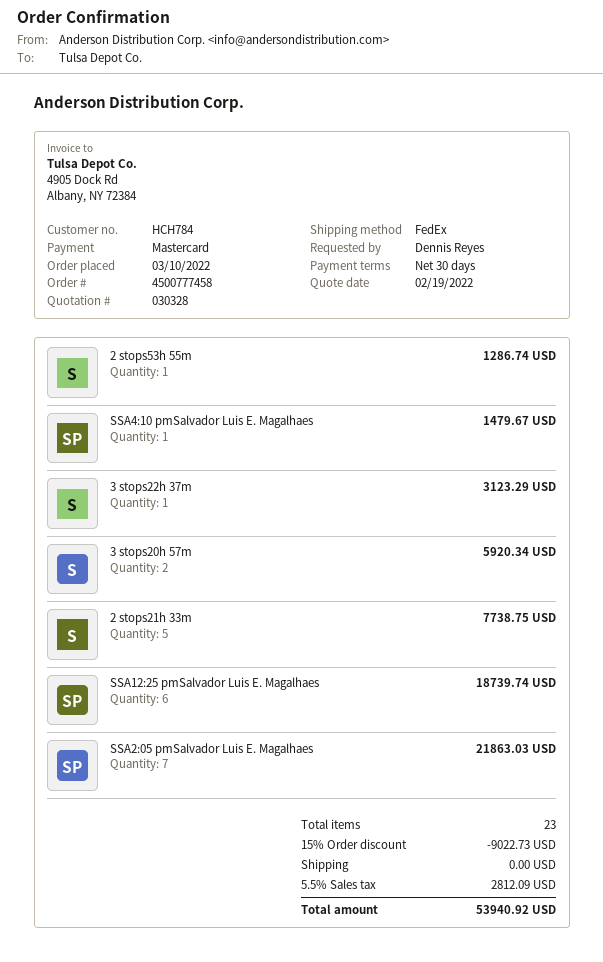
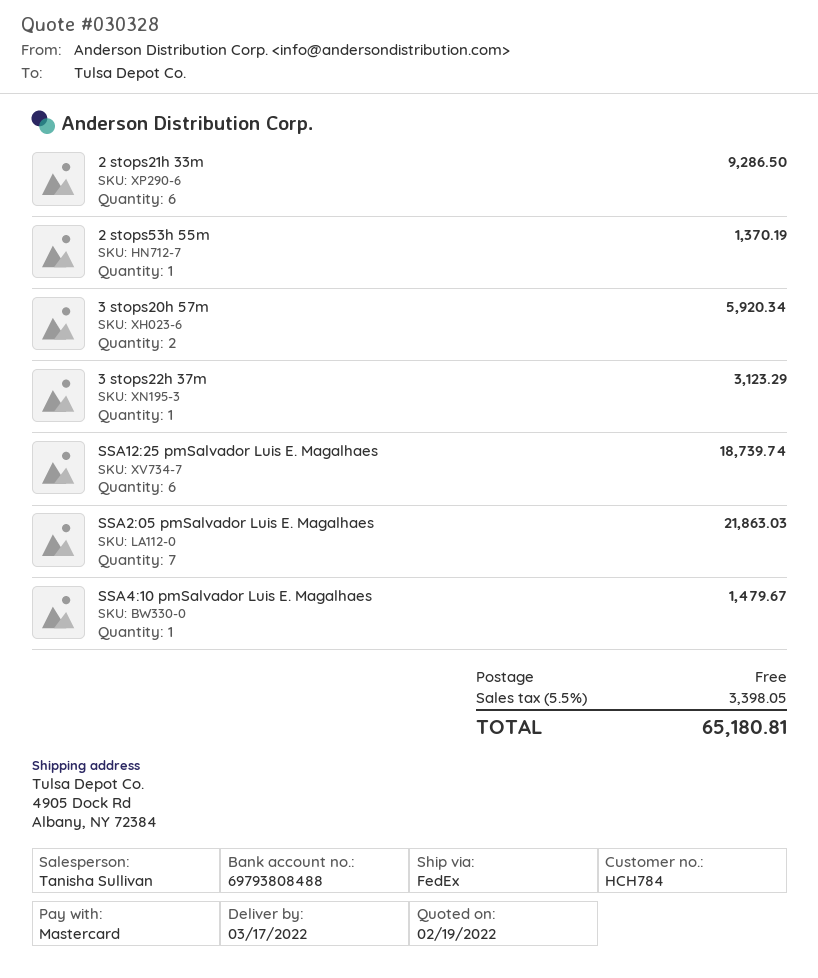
2 stops53h 55m: 1 for 1286.74 -> 1 for 1370.19
2 stops21h 33m: 5 for 7738.75 -> 6 for 9286.50
discount: 15% = 9022.73 -> none
tax: 5.5% = 2812.09 -> 5.5% = 3398.05
total: 53940.92 -> 65180.81

